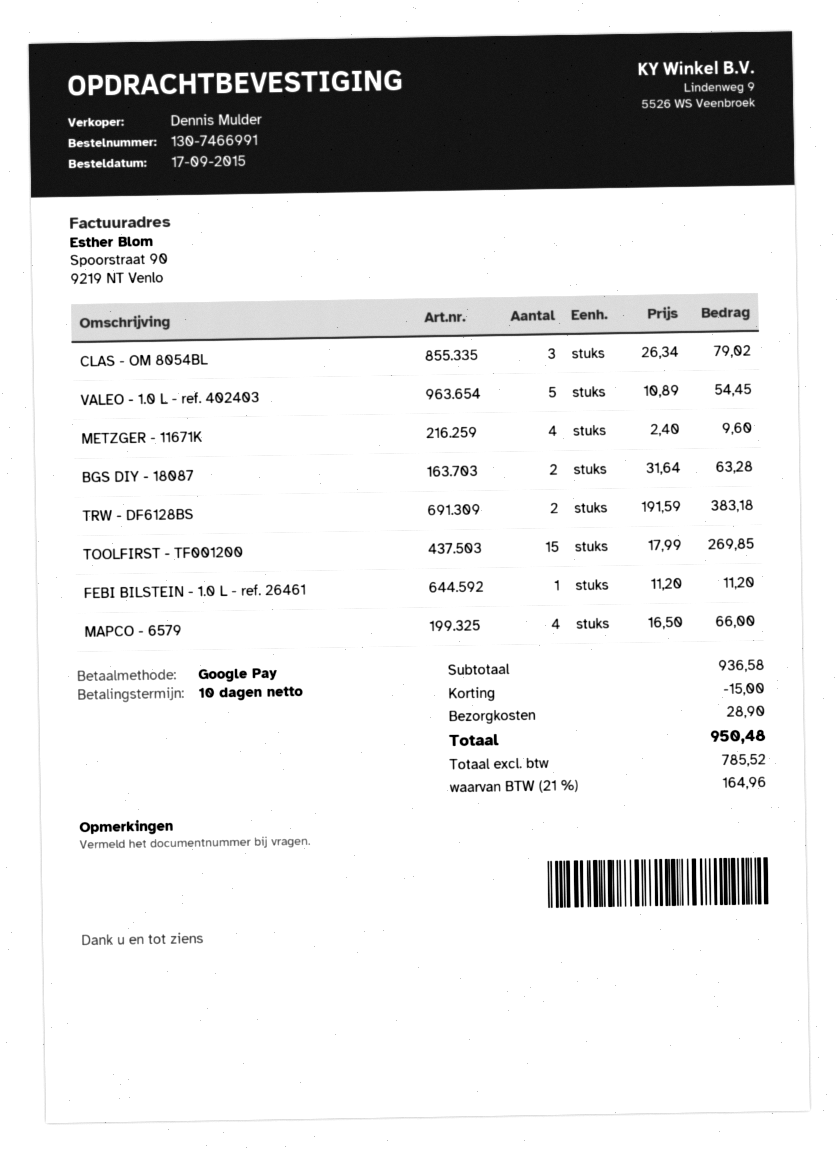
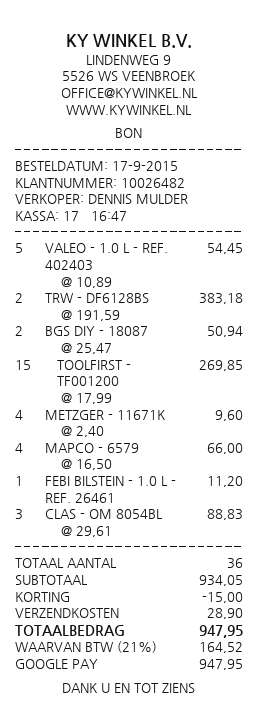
CLAS - OM 8054BL: 3 x 26.34 = 79.02 -> 3 x 29.61 = 88.83
BGS DIY - 18087: 2 x 31.64 = 63.28 -> 2 x 25.47 = 50.94
subtotal: 936.58 -> 934.05
tax: 21% = 164.96 -> 21% = 164.52
total: 950.48 -> 947.95

